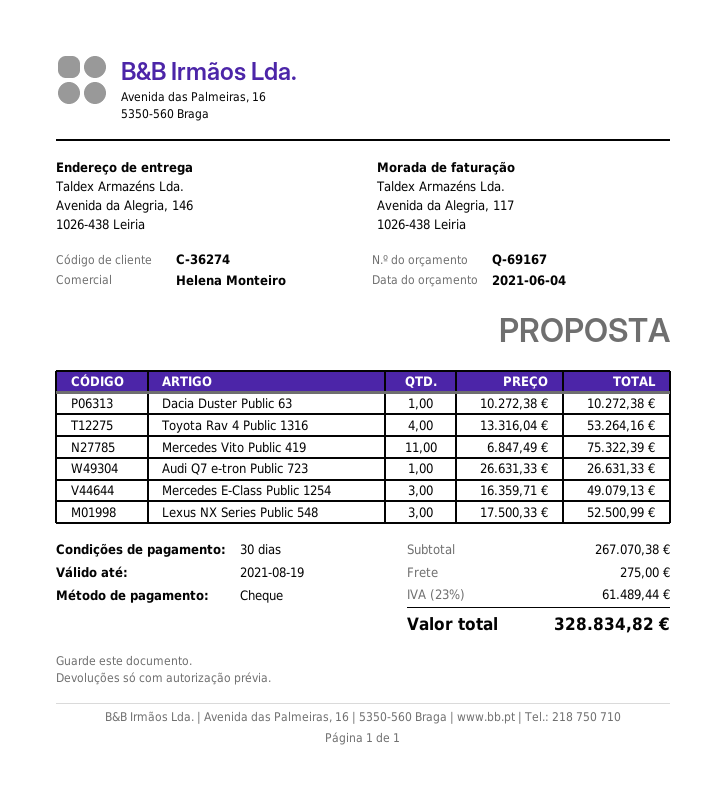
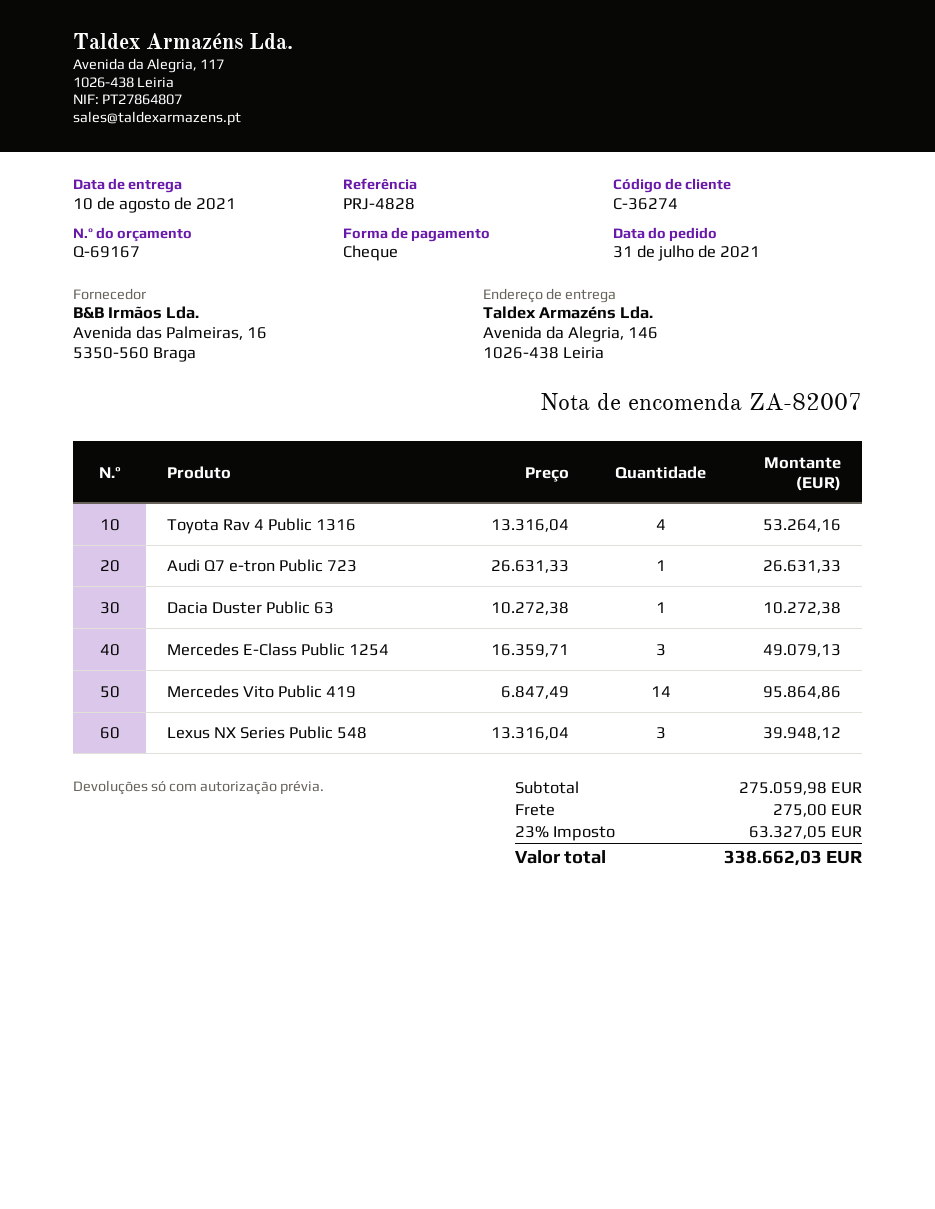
Mercedes Vito Public 419: 11 x 6847.49 = 75322.39 -> 14 x 6847.49 = 95864.86
Lexus NX Series Public 548: 3 x 17500.33 = 52500.99 -> 3 x 13316.04 = 39948.12
subtotal: 267070.38 -> 275059.98
tax: 23% = 61489.44 -> 23% = 63327.05
total: 328834.82 -> 338662.03

